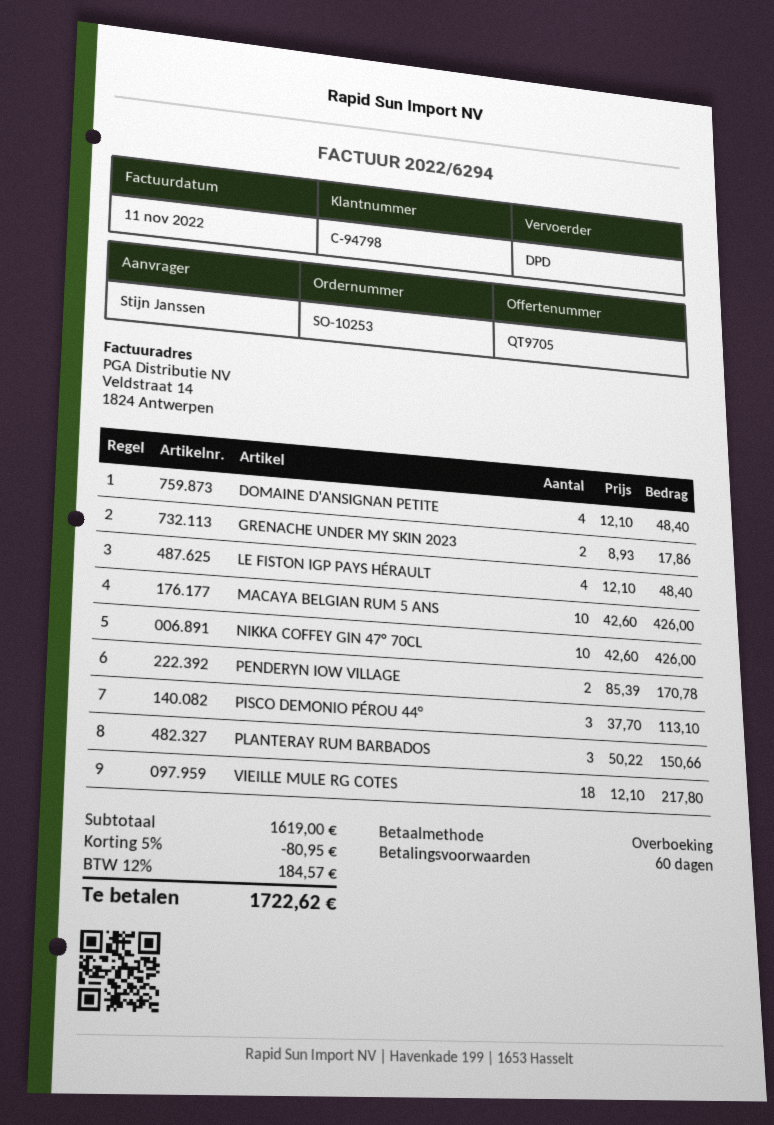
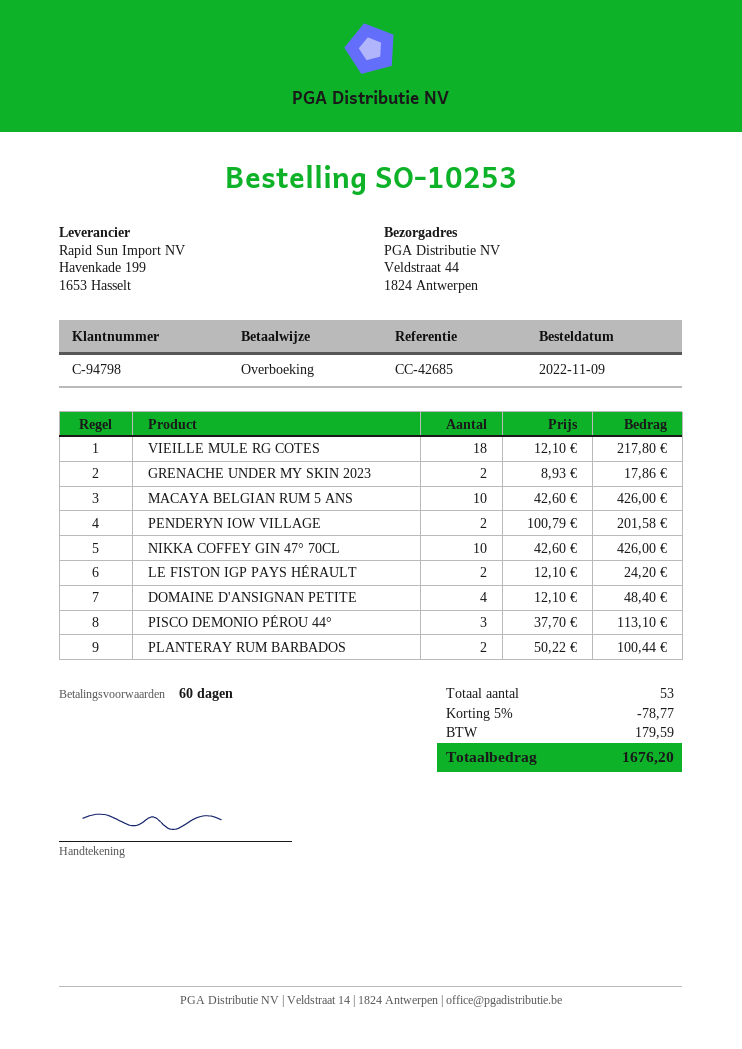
LE FISTON IGP PAYS HÉRAULT: 4 x 12.10 = 48.40 -> 2 x 12.10 = 24.20
PENDERYN IOW VILLAGE: 2 x 85.39 = 170.78 -> 2 x 100.79 = 201.58
PLANTERAY RUM BARBADOS: 3 x 50.22 = 150.66 -> 2 x 50.22 = 100.44
discount: 5% = 80.95 -> 5% = 78.77
tax: 184.57 -> 179.59
total: 1722.62 -> 1676.20

